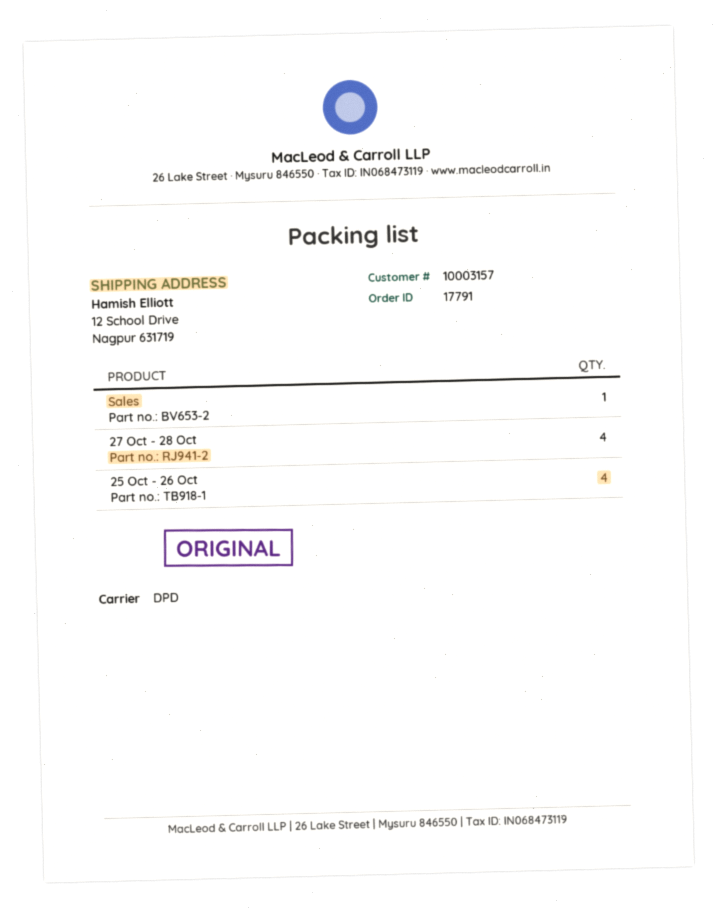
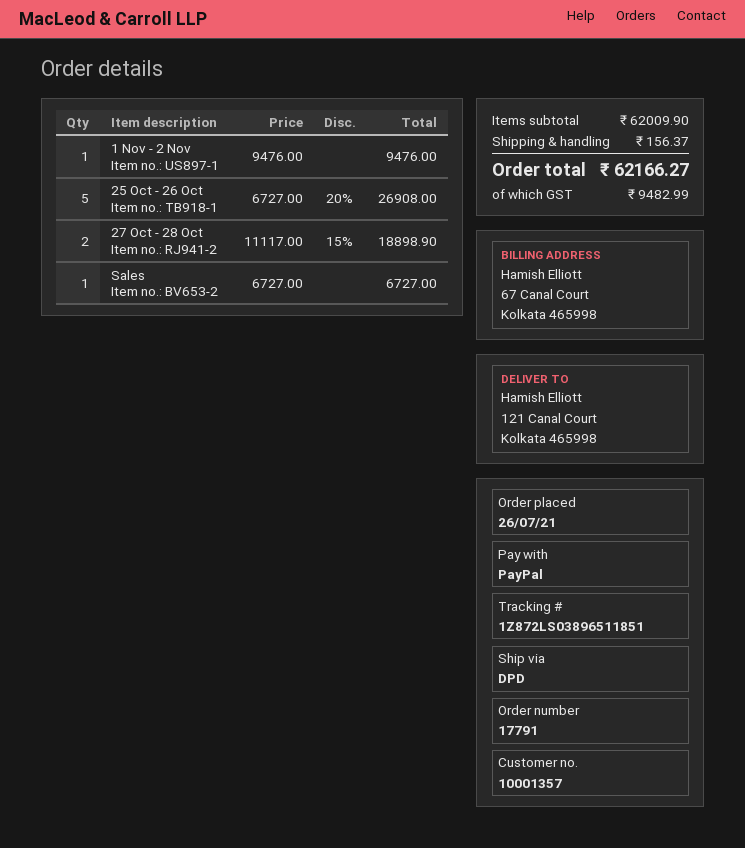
customer number: 10003157 -> 10001357
ship to: 12 School Drive, Nagpur 631719 -> 121 Canal Court, Kolkata 465998
27 Oct - 28 Oct: 4 -> 2
25 Oct - 26 Oct: 4 -> 5
1 Nov - 2 Nov: none -> 1

